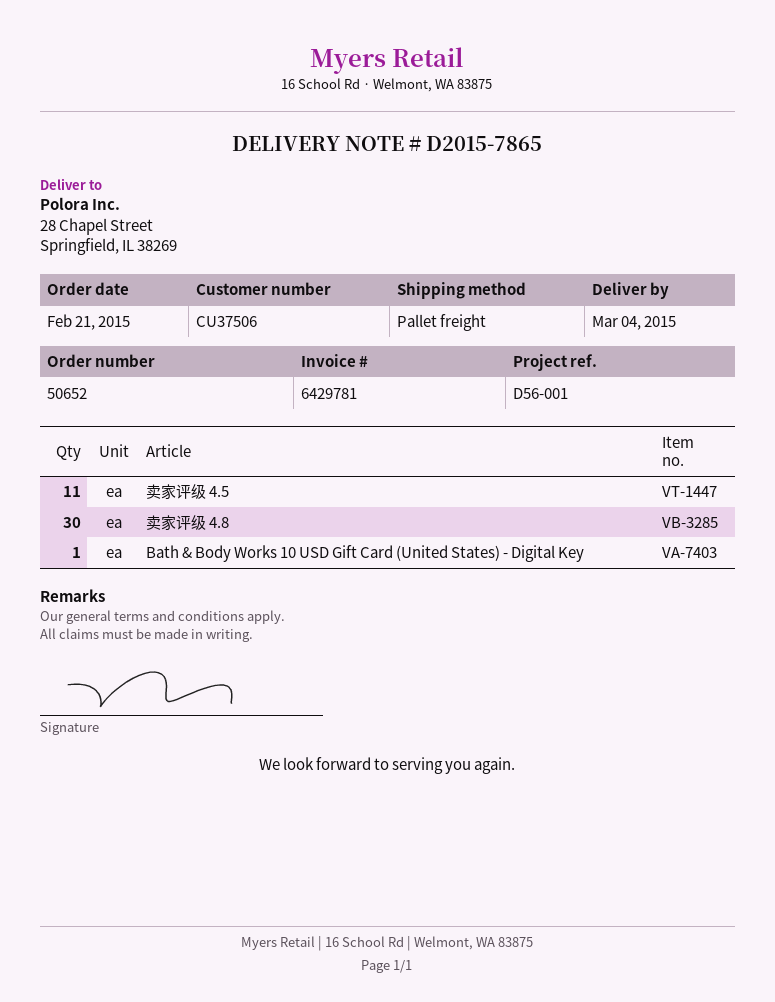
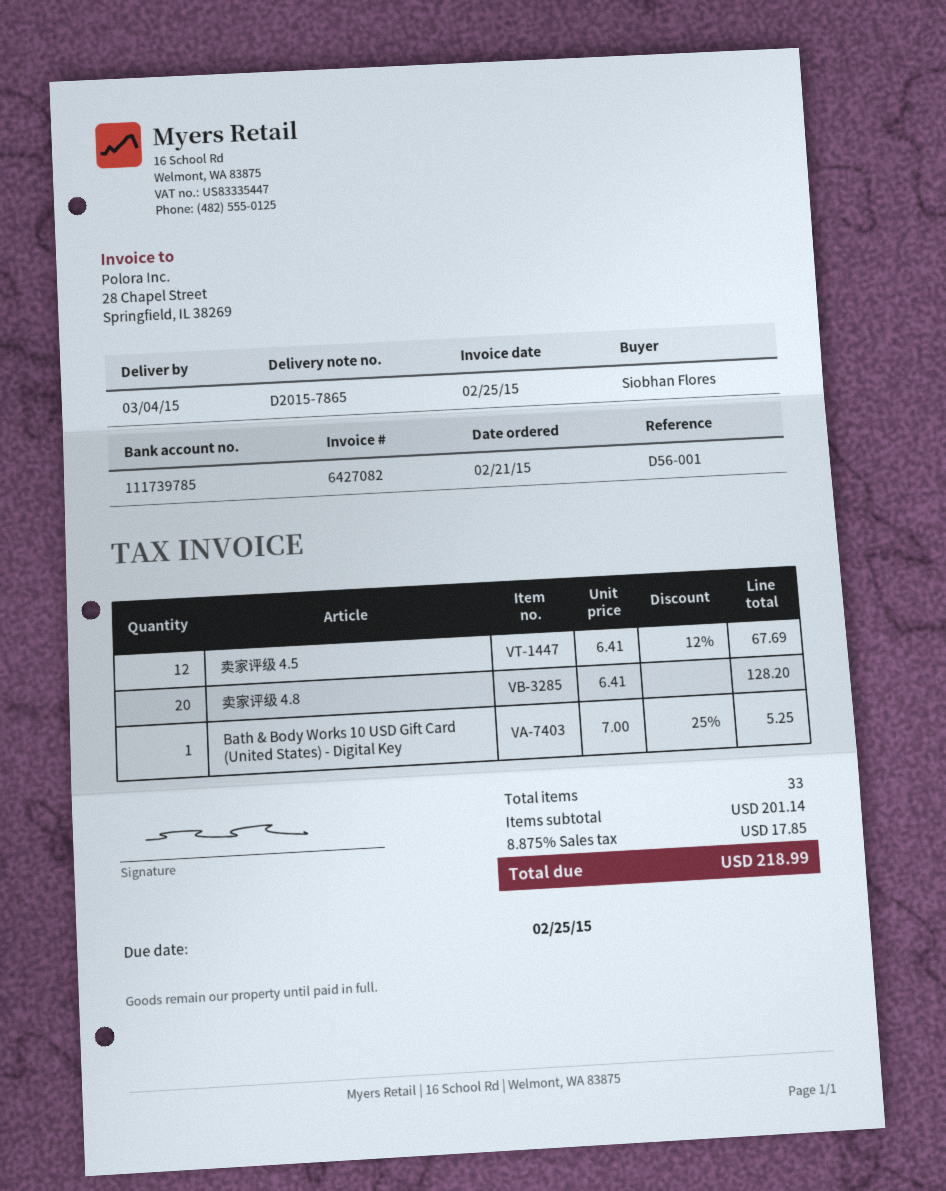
invoice number: 6429781 -> 6427082
卖家评级 4.5: 11 -> 12
卖家评级 4.8: 30 -> 20

